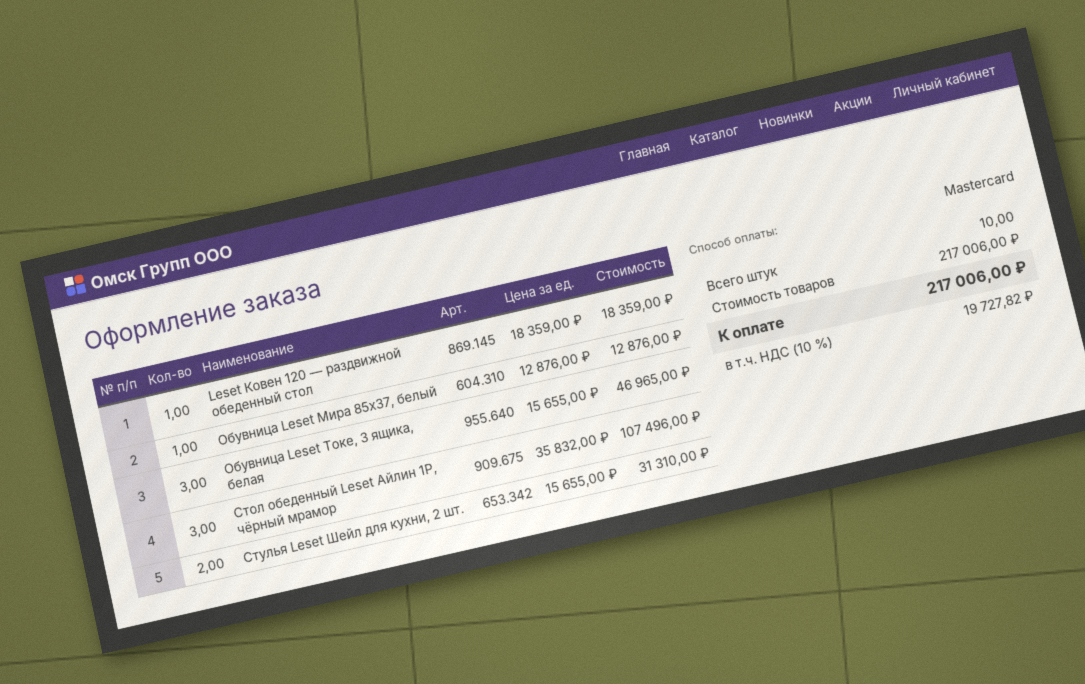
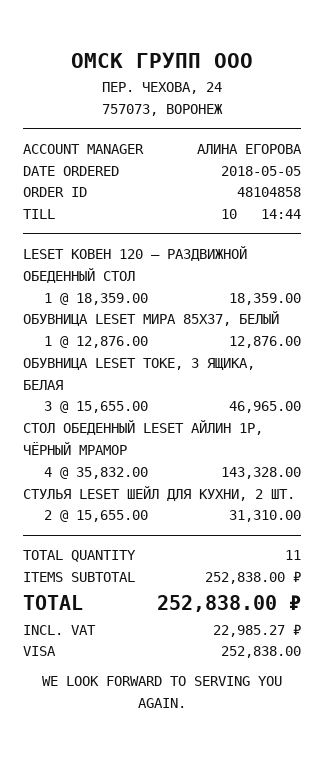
payment method: Mastercard -> Visa
Стол обеденный Leset Айлин 1Р, чёрный мрамор: 3 x 35832.00 = 107496.00 -> 4 x 35832.00 = 143328.00
total quantity: 10 -> 11
subtotal: 217006.00 -> 252838.00
tax: 19727.82 -> 22985.27
total: 217006.00 -> 252838.00

